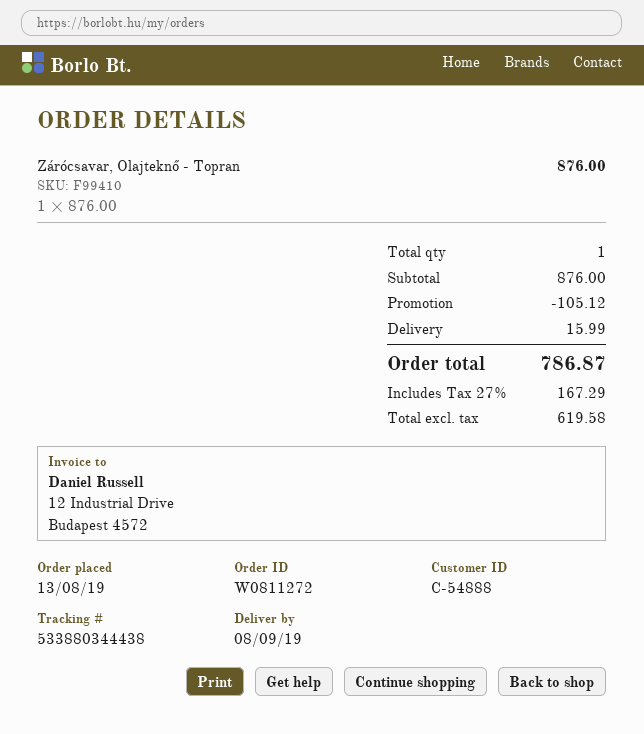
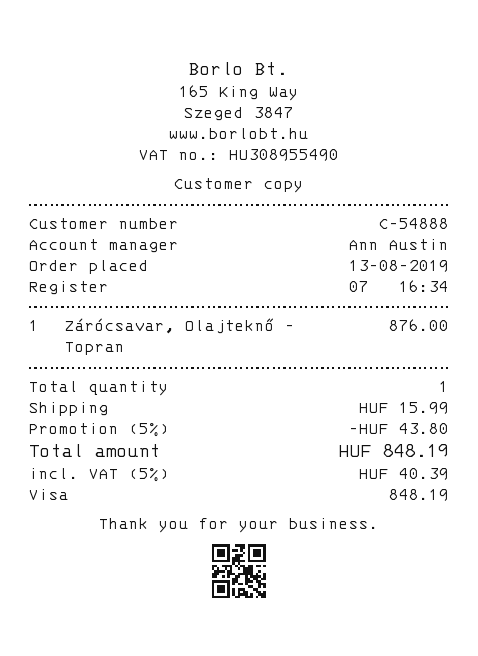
discount: 105.12 -> 43.80
tax: 27% = 167.29 -> 5% = 40.39
total: 786.87 -> 848.19

